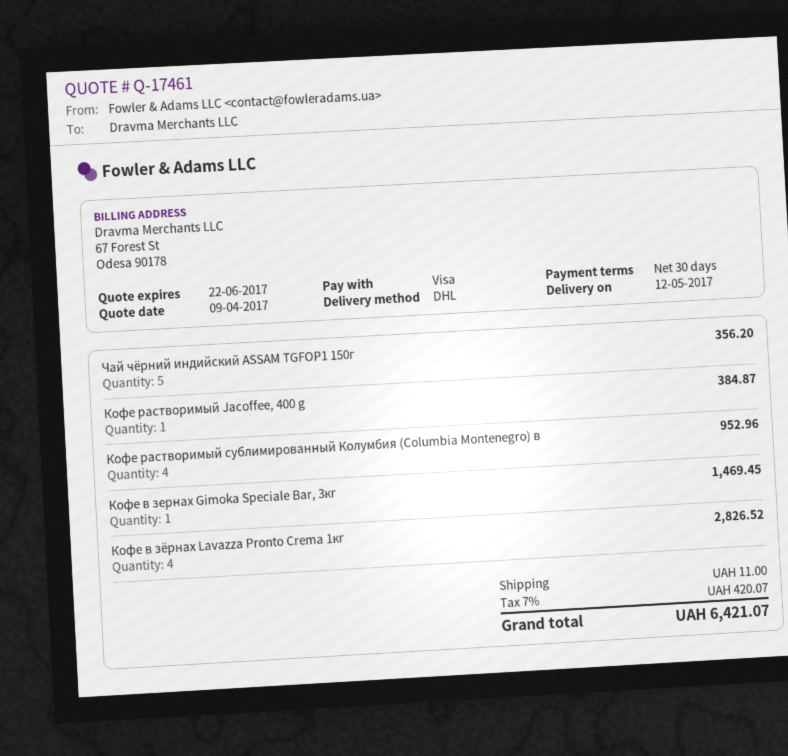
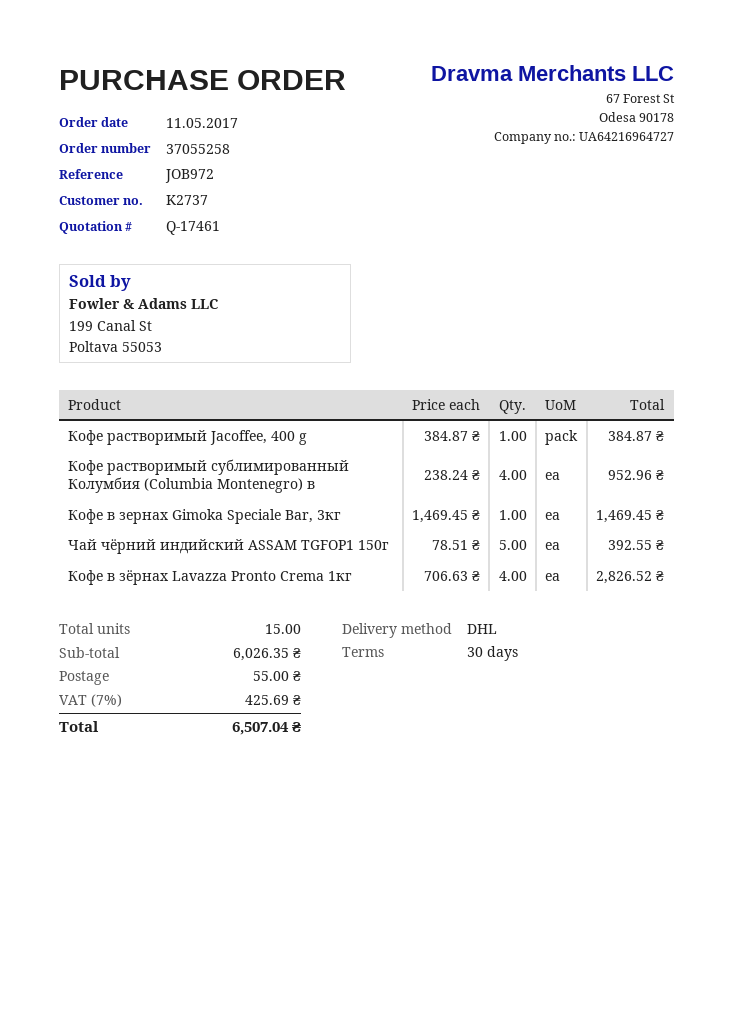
Чай чёрний индийский ASSAM TGFOP1 150г: 5 for 356.20 -> 5 for 392.55
shipping: 11.00 -> 55.00
tax: 7% = 420.07 -> 7% = 425.69
total: 6421.07 -> 6507.04

